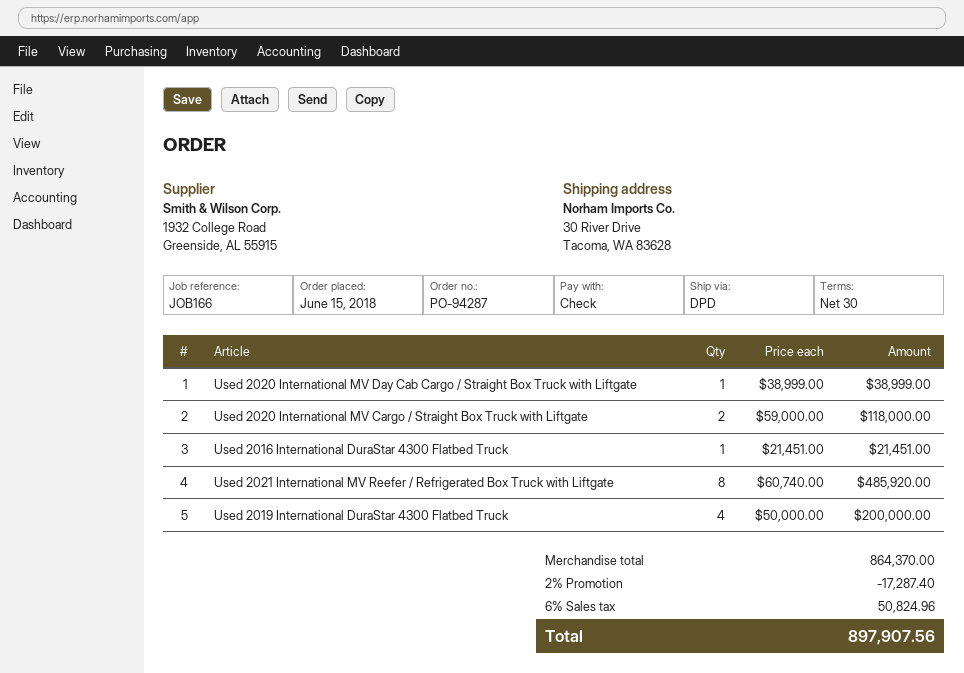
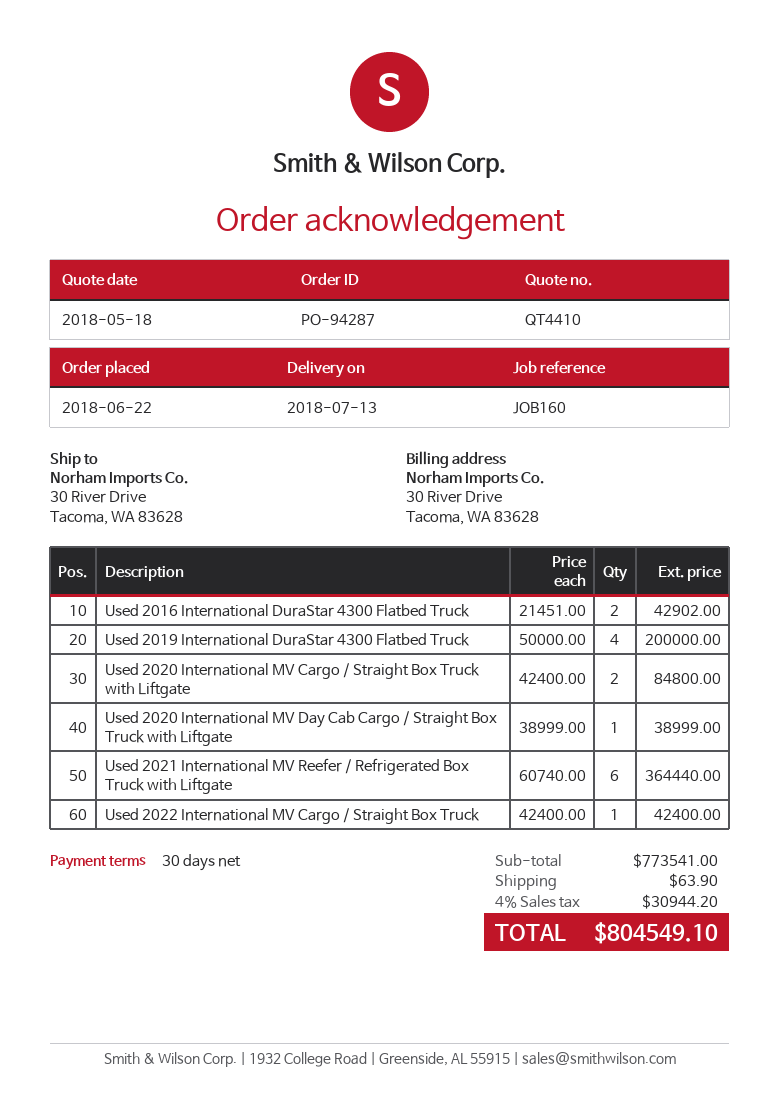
order date: 2018-06-15 -> 2018-06-22
reference: JOB166 -> JOB160
Used 2020 International MV Cargo / Straight Box Truck with Liftgate: 2 x 59000.00 = 118000.00 -> 2 x 42400.00 = 84800.00
Used 2016 International DuraStar 4300 Flatbed Truck: 1 x 21451.00 = 21451.00 -> 2 x 21451.00 = 42902.00
Used 2021 International MV Reefer / Refrigerated Box Truck with Liftgate: 8 x 60740.00 = 485920.00 -> 6 x 60740.00 = 364440.00
Used 2022 International MV Cargo / Straight Box Truck: none -> 1 x 42400.00 = 42400.00
subtotal: 864370.00 -> 773541.00
discount: 2% = 17287.40 -> none
shipping: none -> 63.90
tax: 6% = 50824.96 -> 4% = 30944.20
total: 897907.56 -> 804549.10

